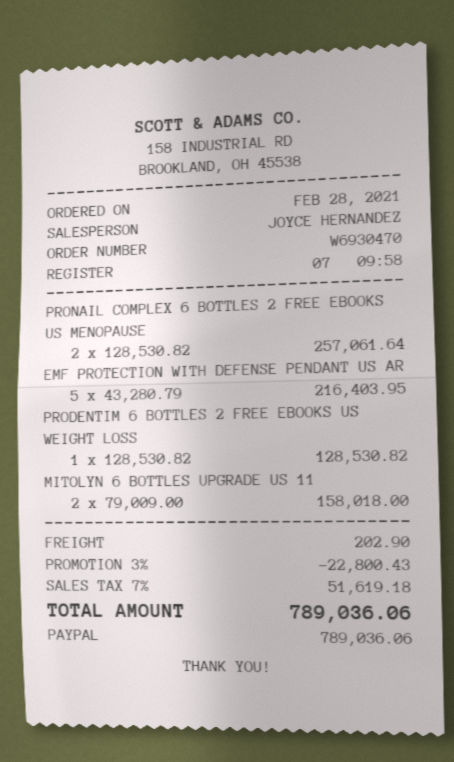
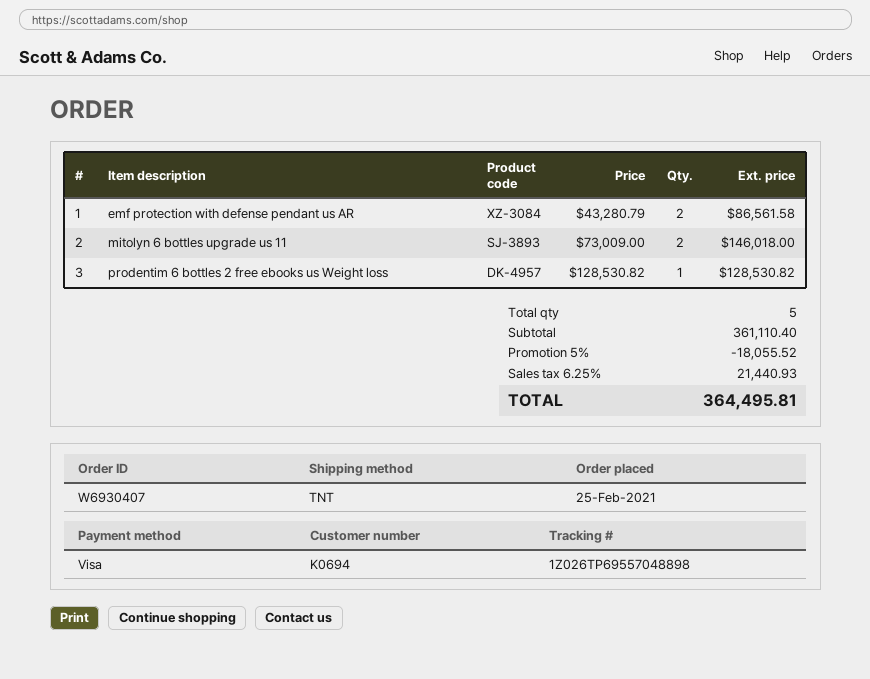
order number: W6930470 -> W6930407
order date: 2021-02-28 -> 2021-02-25
payment method: PayPal -> Visa
PRONAIL COMPLEX 6 BOTTLES 2 FREE EBOOKS US MENOPAUSE: 2 x 128530.82 = 257061.64 -> none
EMF PROTECTION WITH DEFENSE PENDANT US AR: 5 x 43280.79 = 216403.95 -> 2 x 43280.79 = 86561.58
MITOLYN 6 BOTTLES UPGRADE US 11: 2 x 79009.00 = 158018.00 -> 2 x 73009.00 = 146018.00
discount: 3% = 22800.43 -> 5% = 18055.52
shipping: 202.90 -> none
tax: 7% = 51619.18 -> 6.25% = 21440.93
total: 789036.06 -> 364495.81

